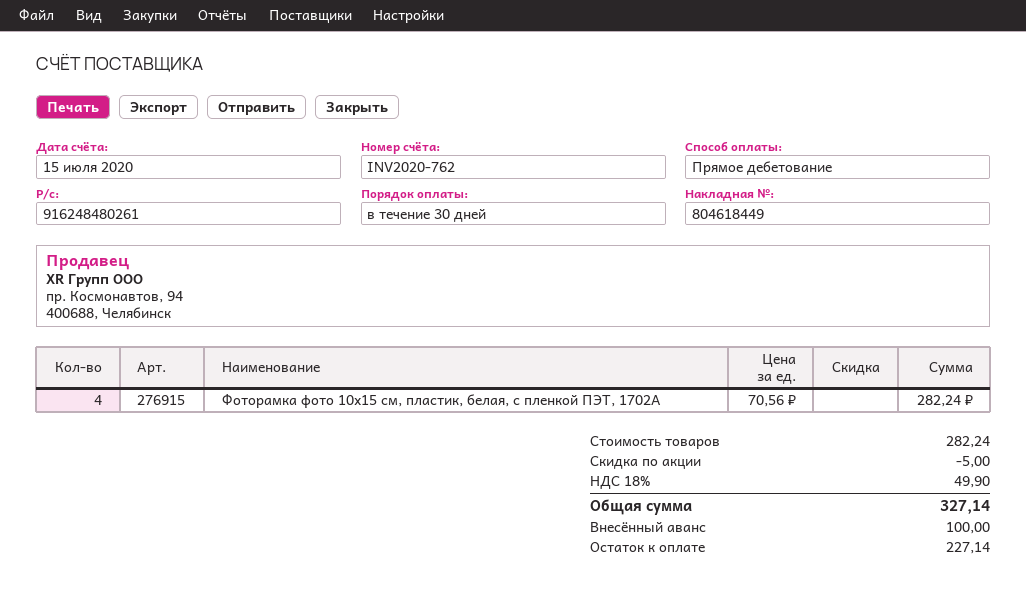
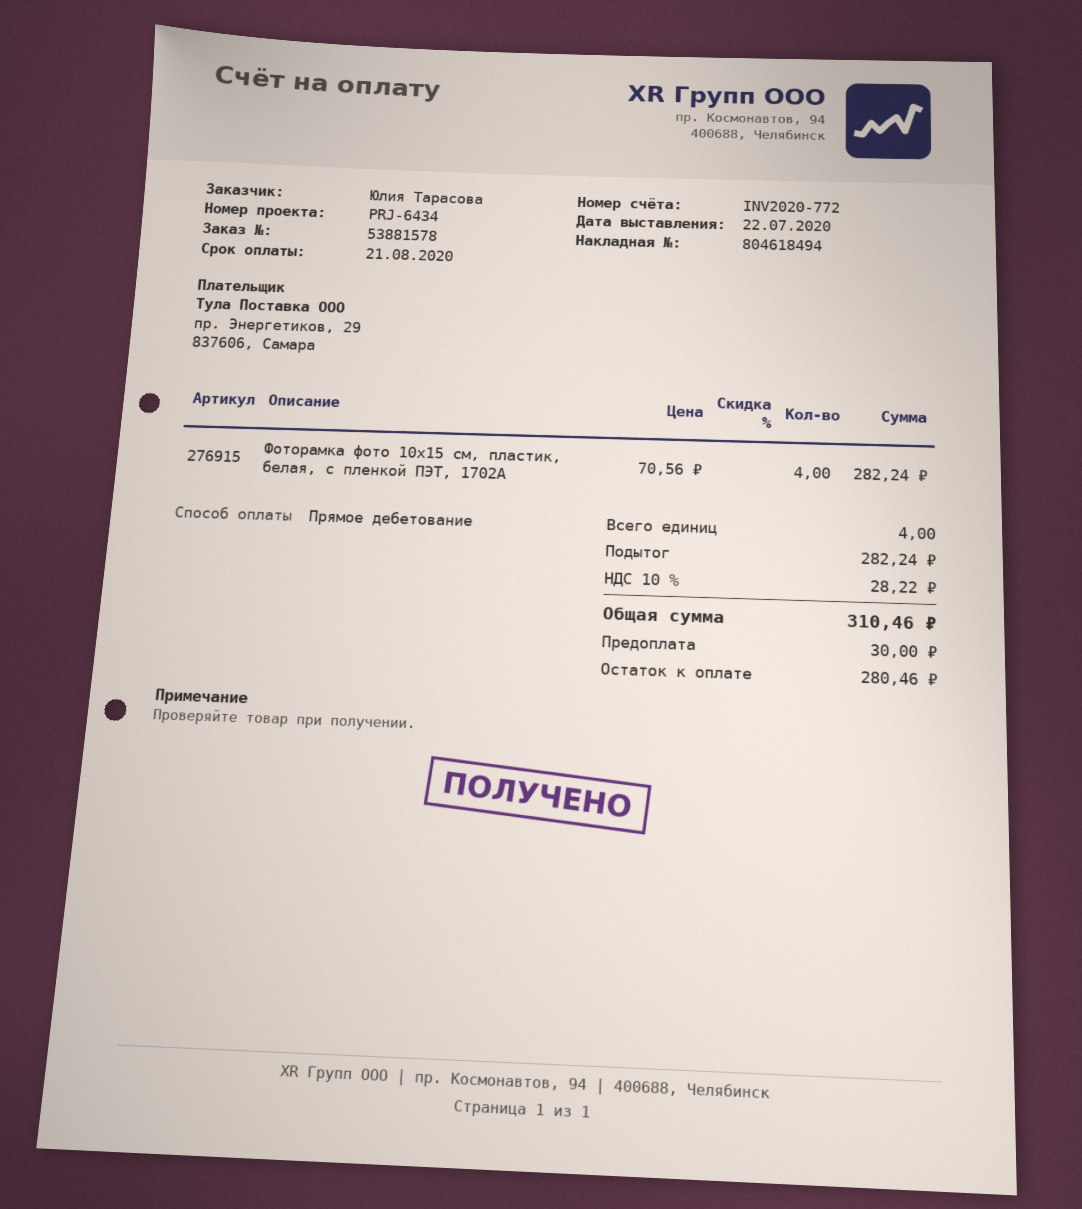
delivery note number: 804618449 -> 804618494
invoice number: INV2020-762 -> INV2020-772
invoice date: 2020-07-15 -> 2020-07-22
discount: 5.00 -> none
tax: 18% = 49.90 -> 10% = 28.22
total: 327.14 -> 310.46
deposit: 100.00 -> 30.00
balance: 227.14 -> 280.46

